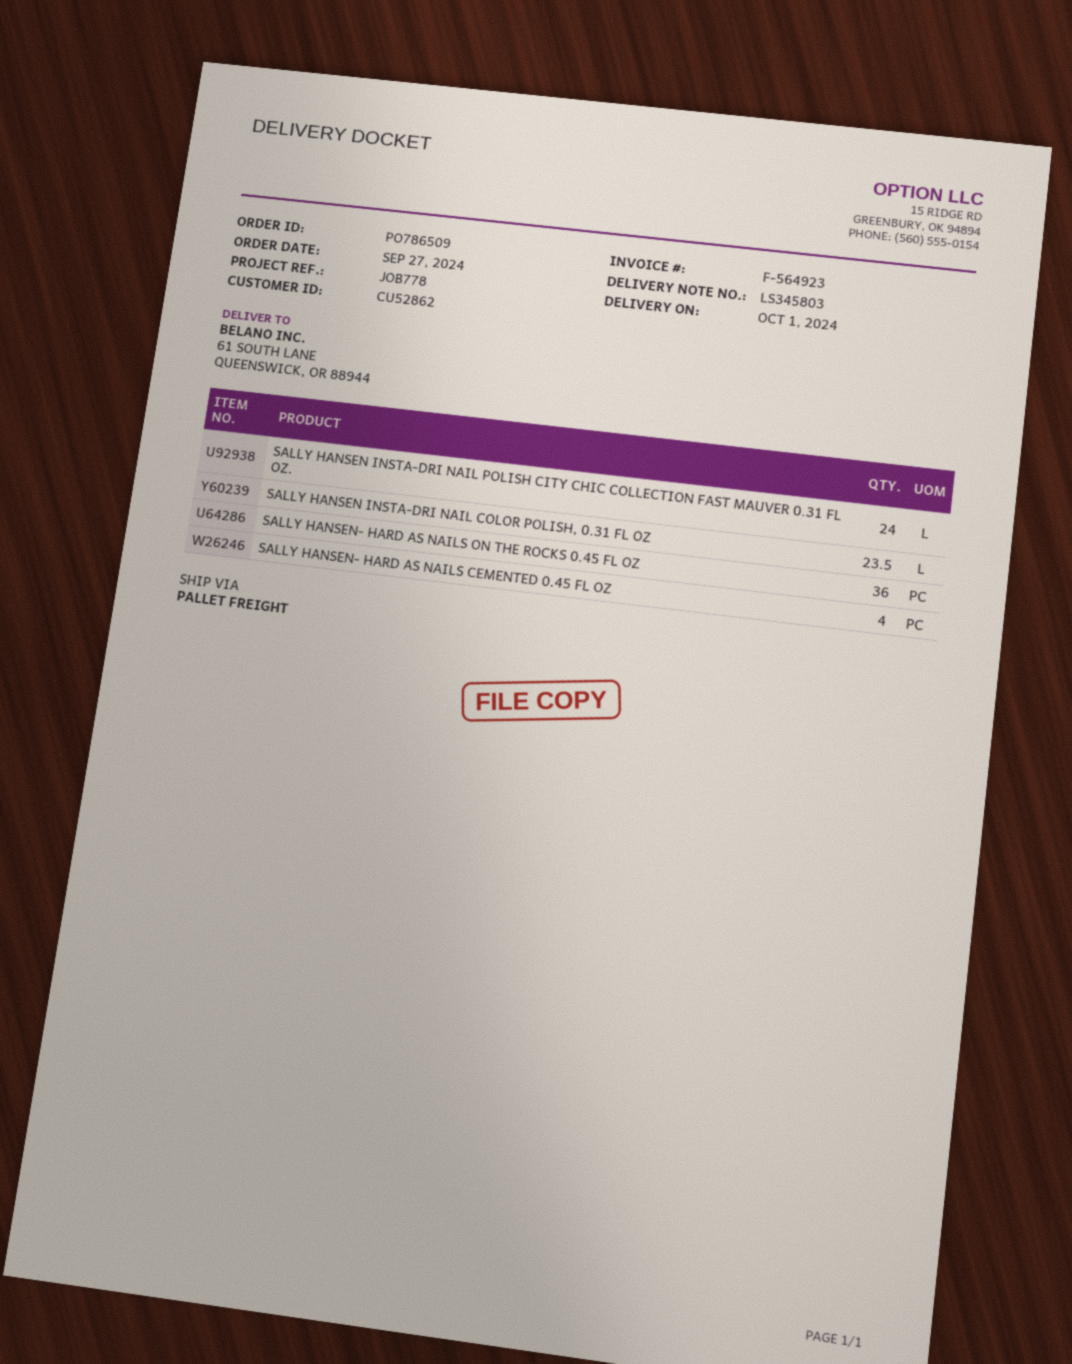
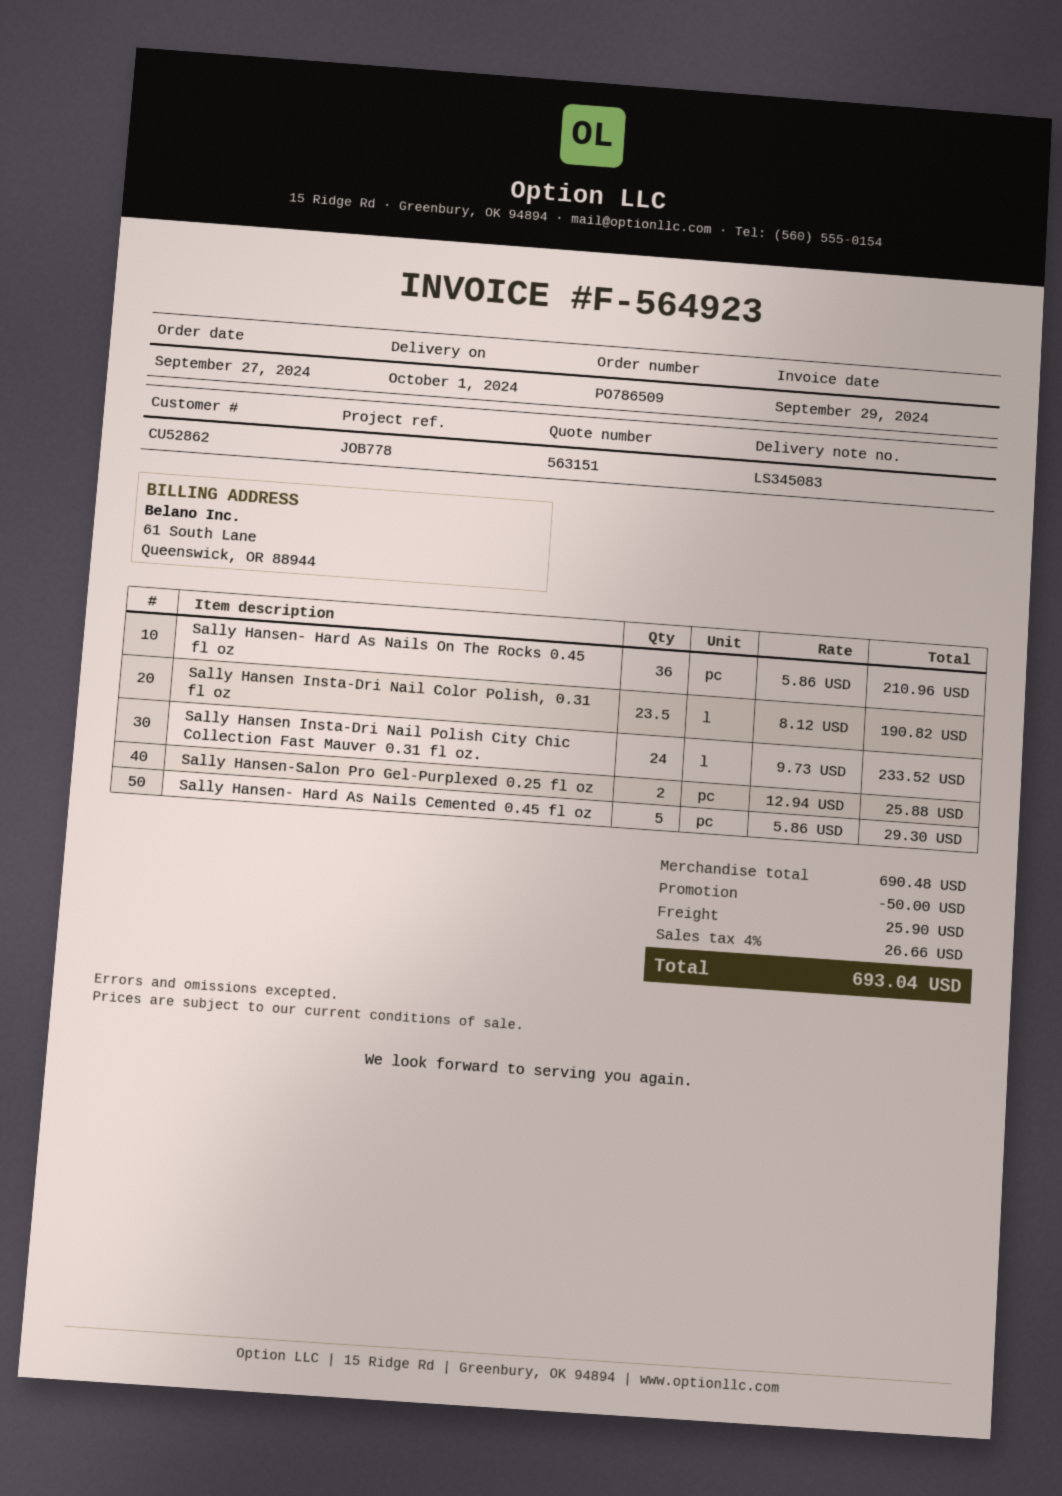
delivery note number: LS345803 -> LS345083
SALLY HANSEN- HARD AS NAILS CEMENTED 0.45 FL OZ: 4 -> 5
Sally Hansen-Salon Pro Gel-Purplexed 0.25 fl oz: none -> 2

